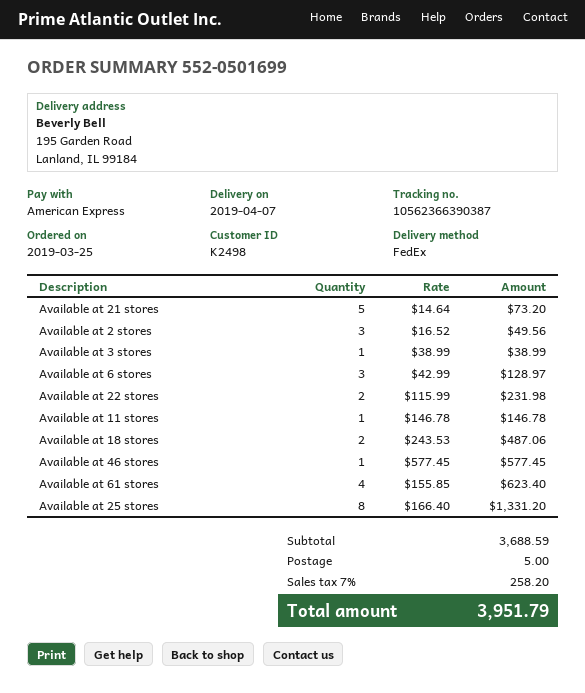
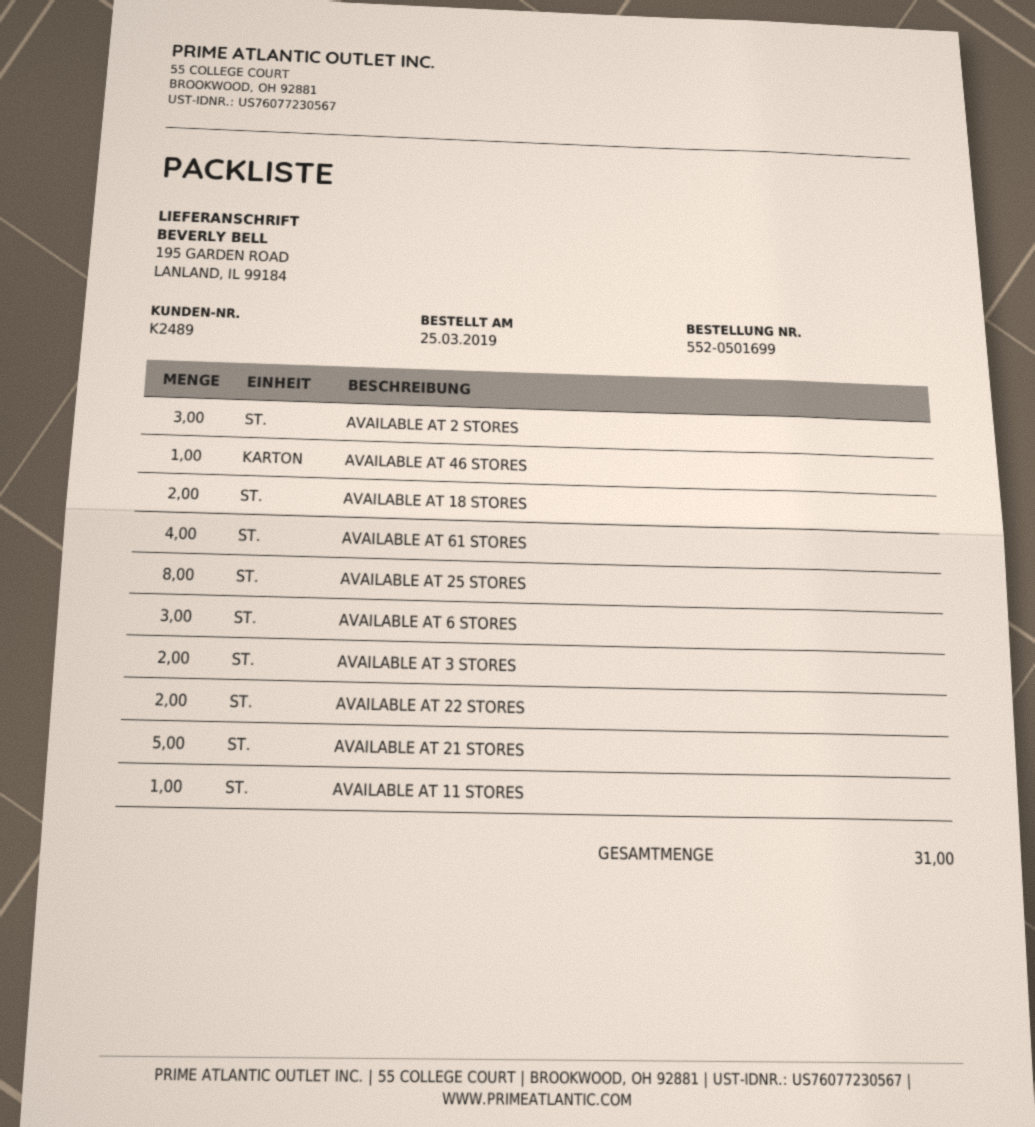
customer number: K2498 -> K2489
Available at 3 stores: 1 -> 2

